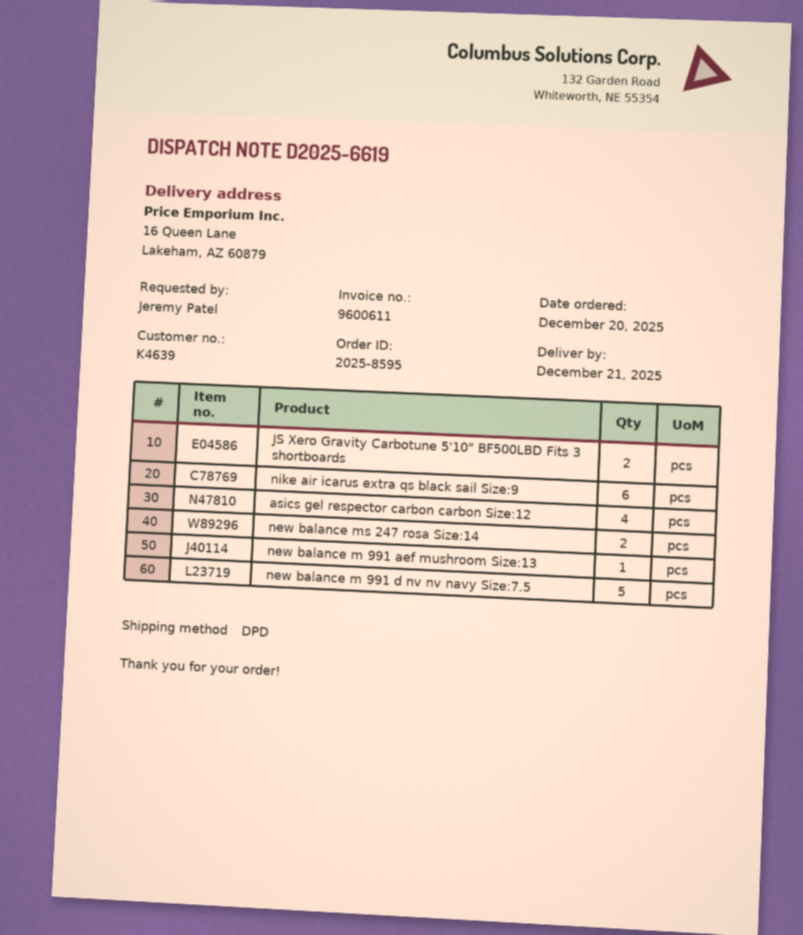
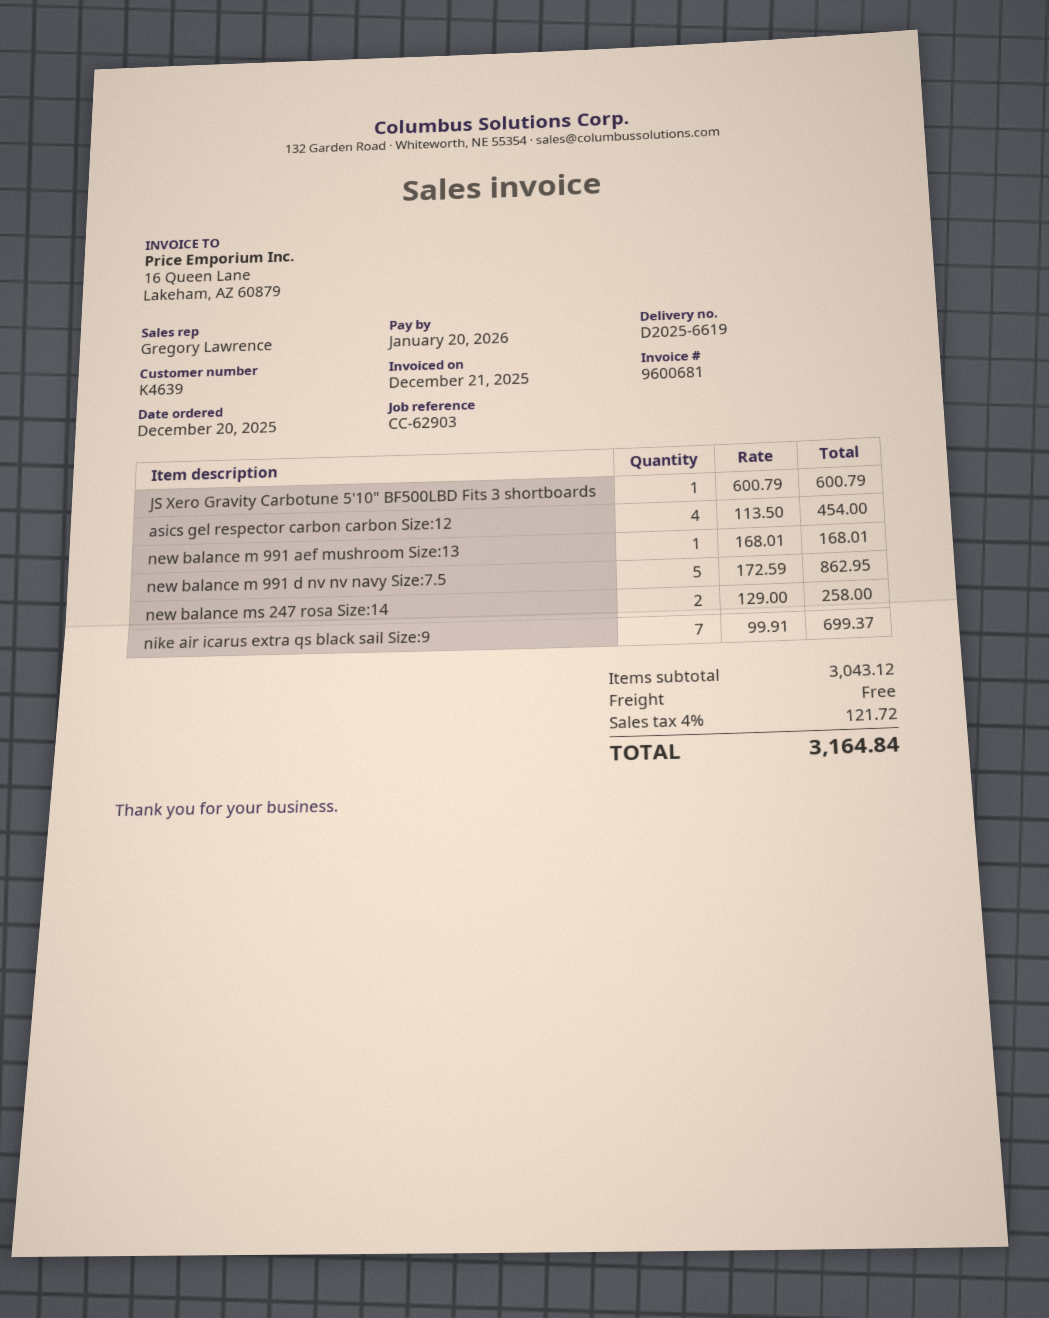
invoice number: 9600611 -> 9600681
JS Xero Gravity Carbotune 5'10" BF500LBD Fits 3 shortboards: 2 -> 1
nike air icarus extra qs black sail Size:9: 6 -> 7

